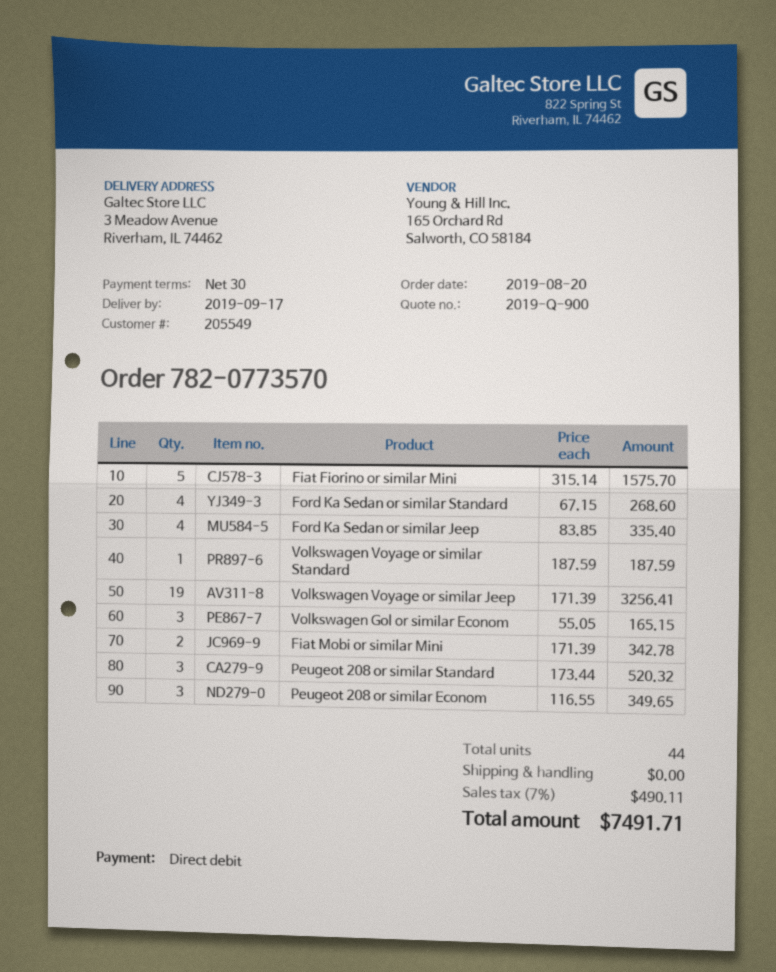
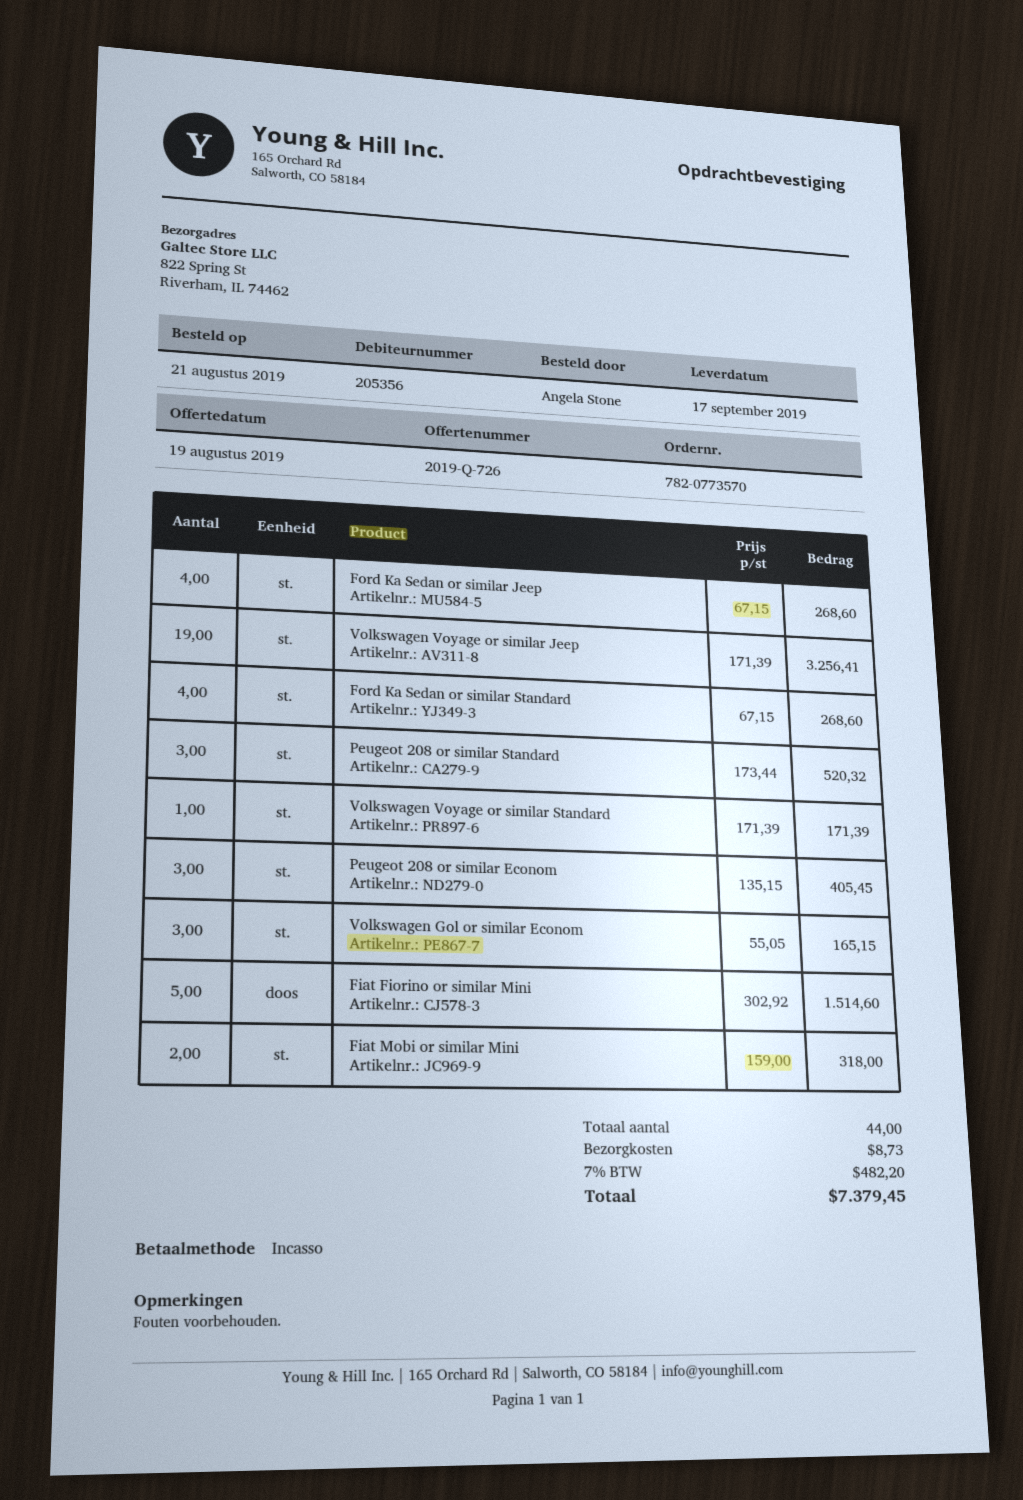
quote number: 2019-Q-900 -> 2019-Q-726
order date: 2019-08-20 -> 2019-08-21
customer number: 205549 -> 205356
ship to: 3 Meadow Avenue, Riverham, IL 74462 -> 822 Spring St, Riverham, IL 74462
Fiat Fiorino or similar Mini: 5 x 315.14 = 1575.70 -> 5 x 302.92 = 1514.60
Ford Ka Sedan or similar Jeep: 4 x 83.85 = 335.40 -> 4 x 67.15 = 268.60
Volkswagen Voyage or similar Standard: 1 x 187.59 = 187.59 -> 1 x 171.39 = 171.39
Fiat Mobi or similar Mini: 2 x 171.39 = 342.78 -> 2 x 159.00 = 318.00
Peugeot 208 or similar Econom: 3 x 116.55 = 349.65 -> 3 x 135.15 = 405.45
shipping: 0.00 -> 8.73
tax: 7% = 490.11 -> 7% = 482.20
total: 7491.71 -> 7379.45

